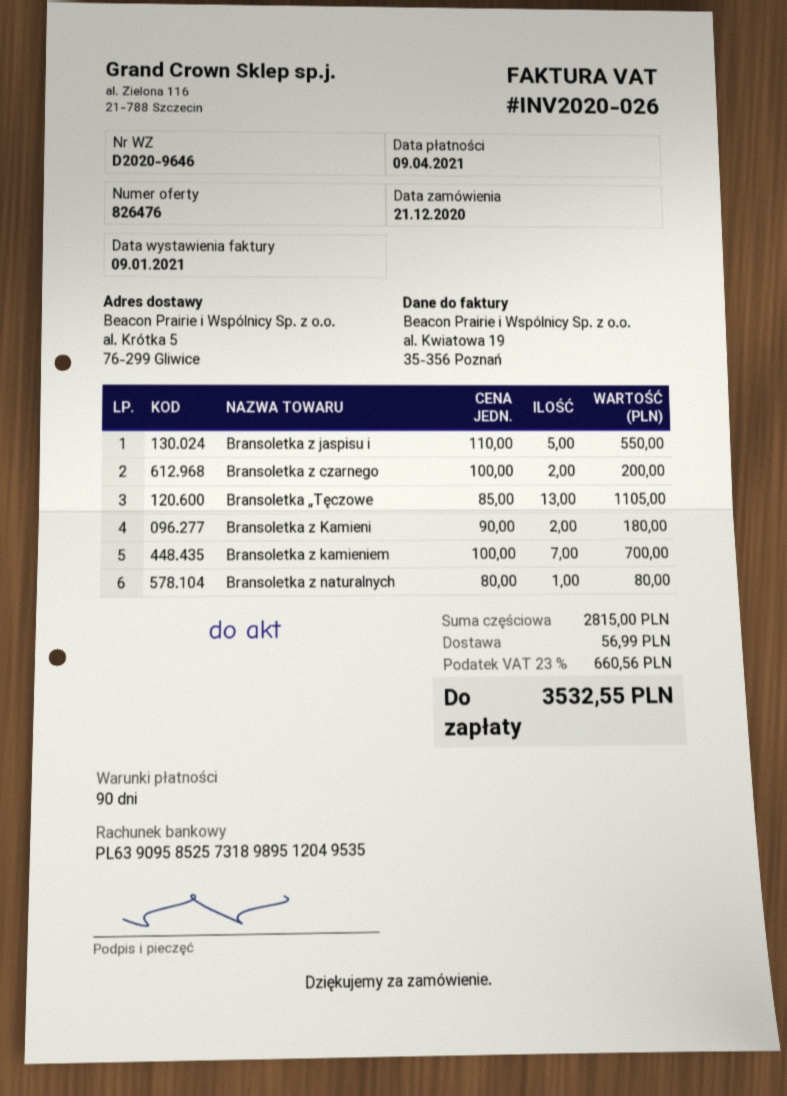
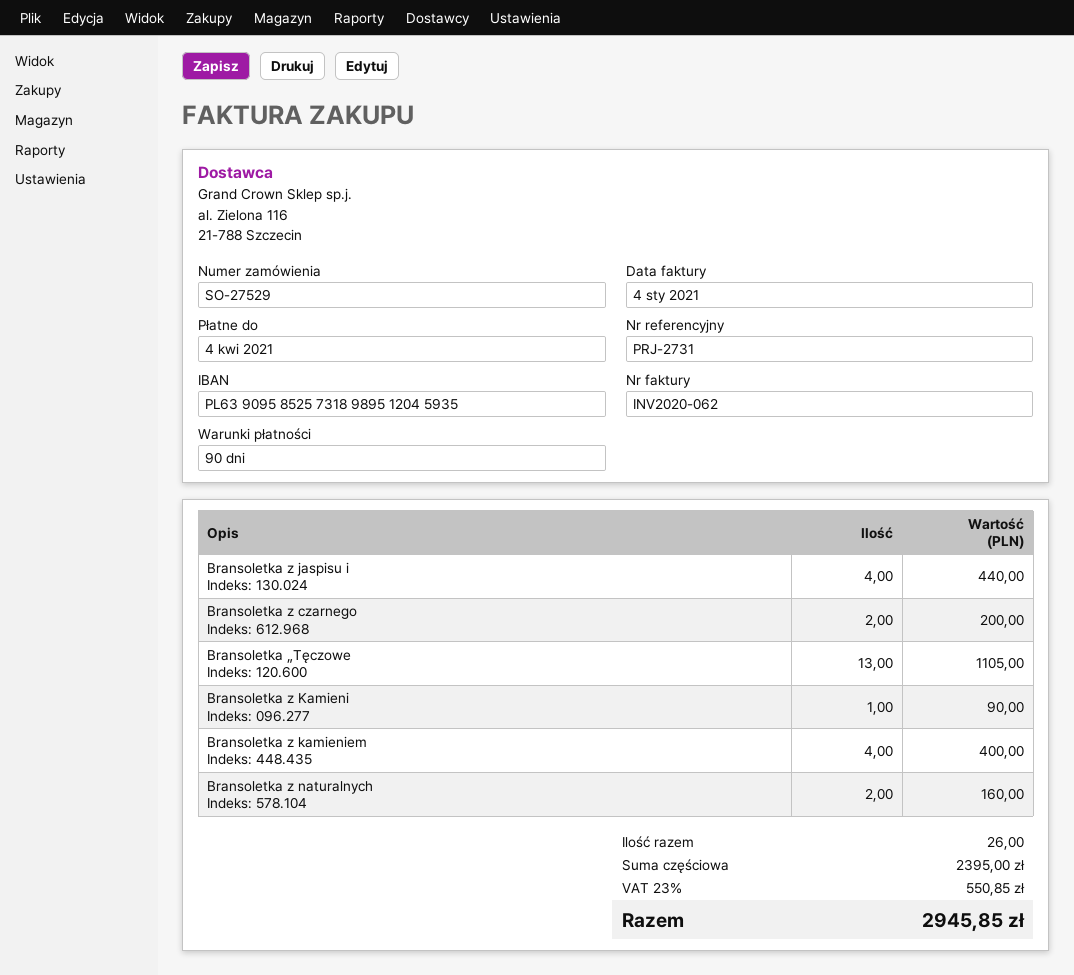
invoice number: INV2020-026 -> INV2020-062
invoice date: 2021-01-09 -> 2021-01-04
due date: 2021-04-09 -> 2021-04-04
bank account: PL63909585257318989512049535 -> PL63909585257318989512045935
Bransoletka z jaspisu i: 5 for 550.00 -> 4 for 440.00
Bransoletka z Kamieni: 2 for 180.00 -> 1 for 90.00
Bransoletka z kamieniem: 7 for 700.00 -> 4 for 400.00
Bransoletka z naturalnych: 1 for 80.00 -> 2 for 160.00
subtotal: 2815.00 -> 2395.00
shipping: 56.99 -> none
tax: 23% = 660.56 -> 23% = 550.85
total: 3532.55 -> 2945.85

